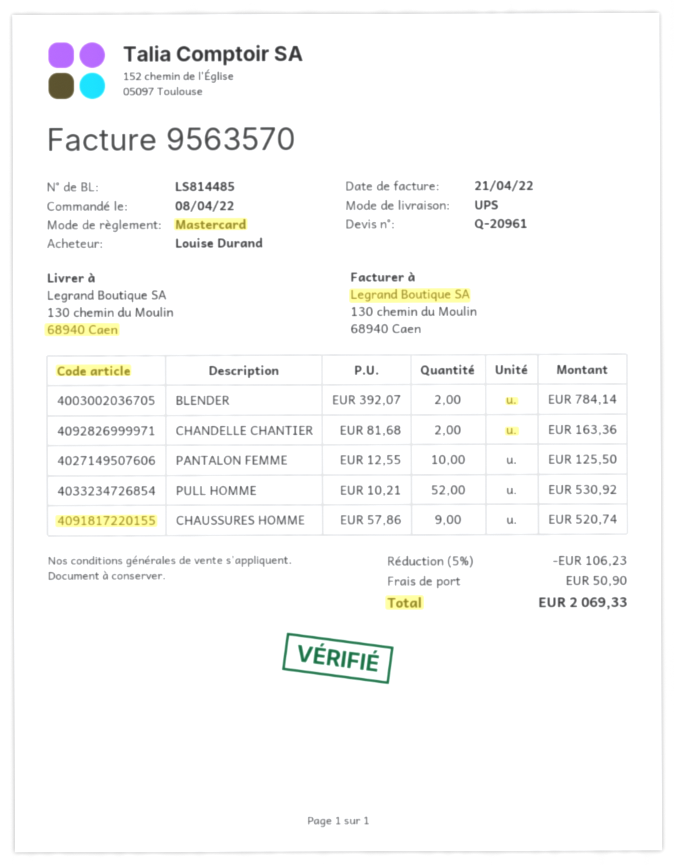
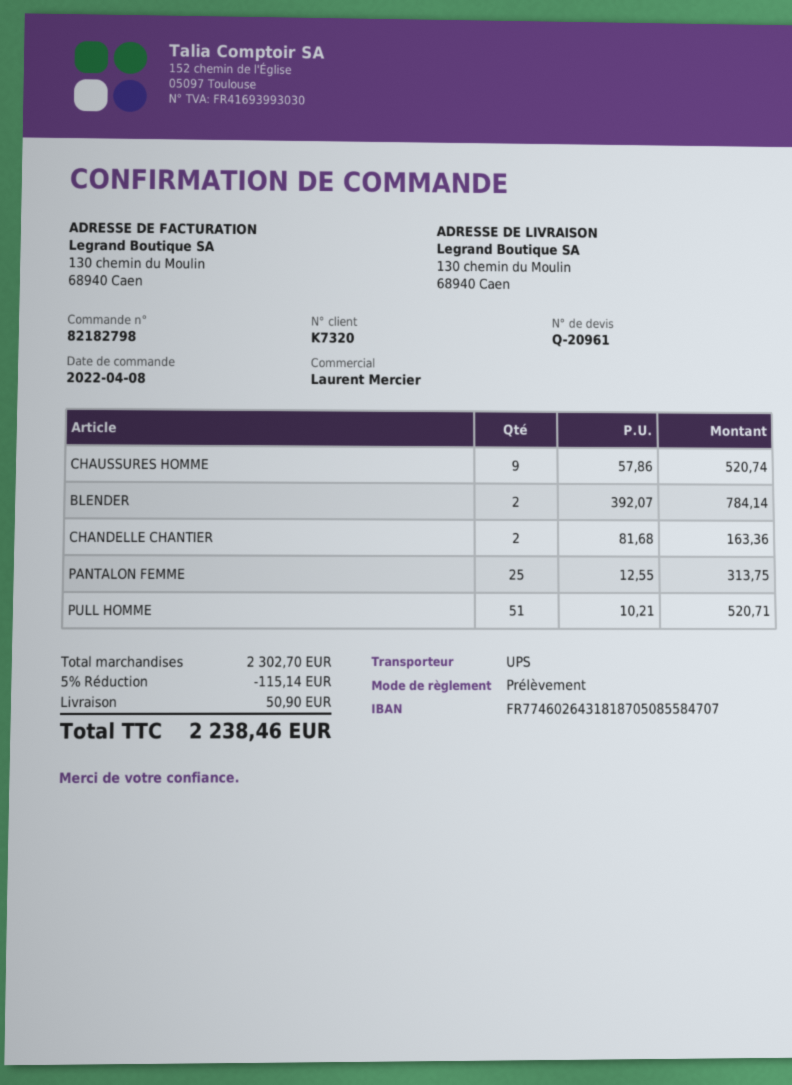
payment method: Mastercard -> direct debit
PANTALON FEMME: 10 x 12.55 = 125.50 -> 25 x 12.55 = 313.75
PULL HOMME: 52 x 10.21 = 530.92 -> 51 x 10.21 = 520.71
discount: 5% = 106.23 -> 5% = 115.14
total: 2069.33 -> 2238.46

